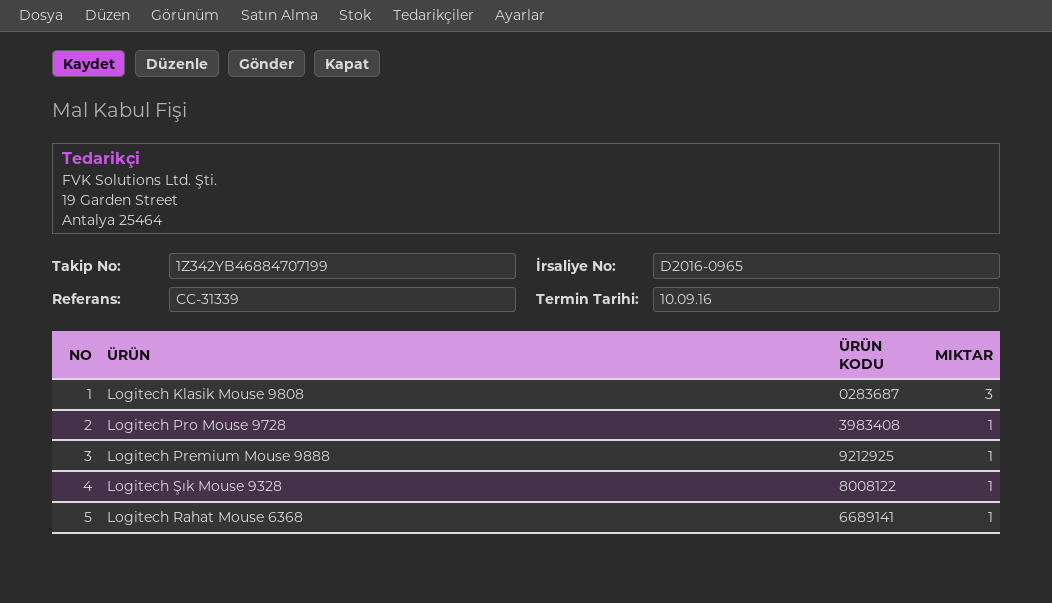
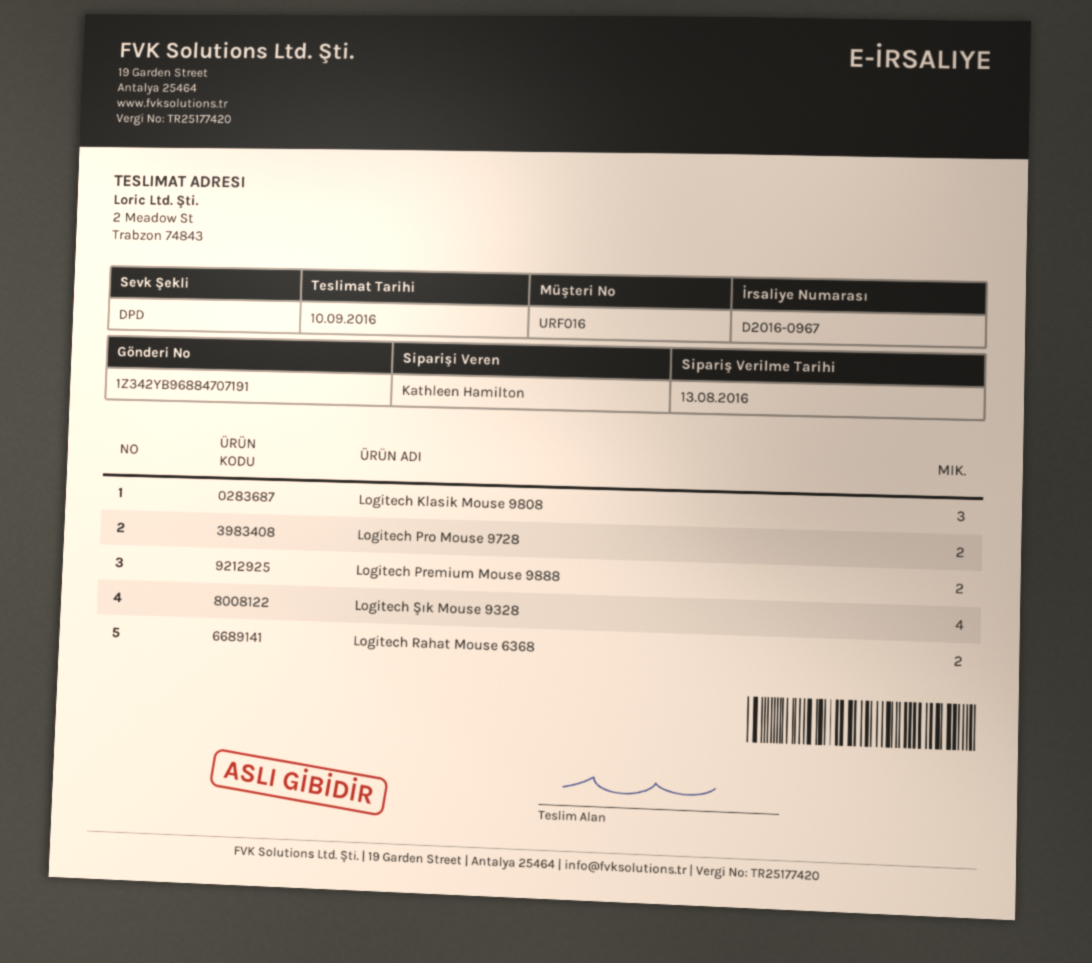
delivery note number: D2016-0965 -> D2016-0967
tracking number: 1Z342YB46884707199 -> 1Z342YB96884707191
Logitech Pro Mouse 9728: 1 -> 2
Logitech Premium Mouse 9888: 1 -> 2
Logitech Şık Mouse 9328: 1 -> 4
Logitech Rahat Mouse 6368: 1 -> 2

